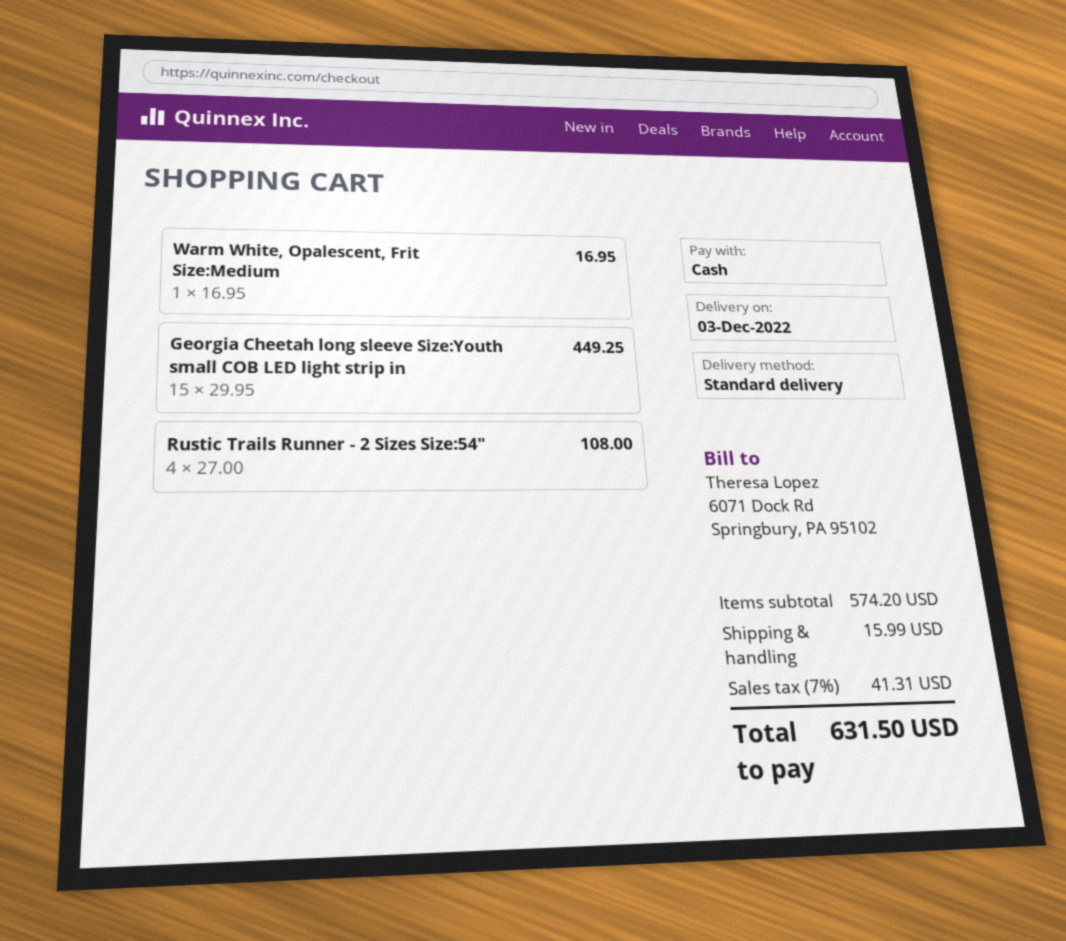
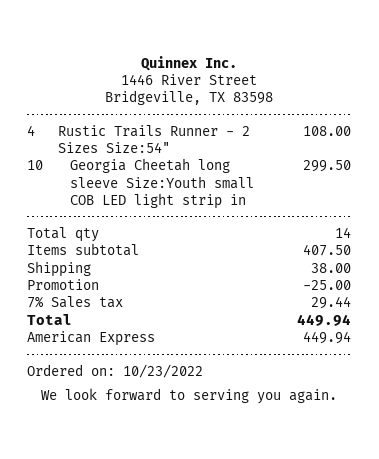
payment method: cash -> American Express
Warm White, Opalescent, Frit Size:Medium: 1 for 16.95 -> none
Georgia Cheetah long sleeve Size:Youth small COB LED light strip in: 15 for 449.25 -> 10 for 299.50
subtotal: 574.20 -> 407.50
discount: none -> 25.00
shipping: 15.99 -> 38.00
tax: 7% = 41.31 -> 7% = 29.44
total: 631.50 -> 449.94

